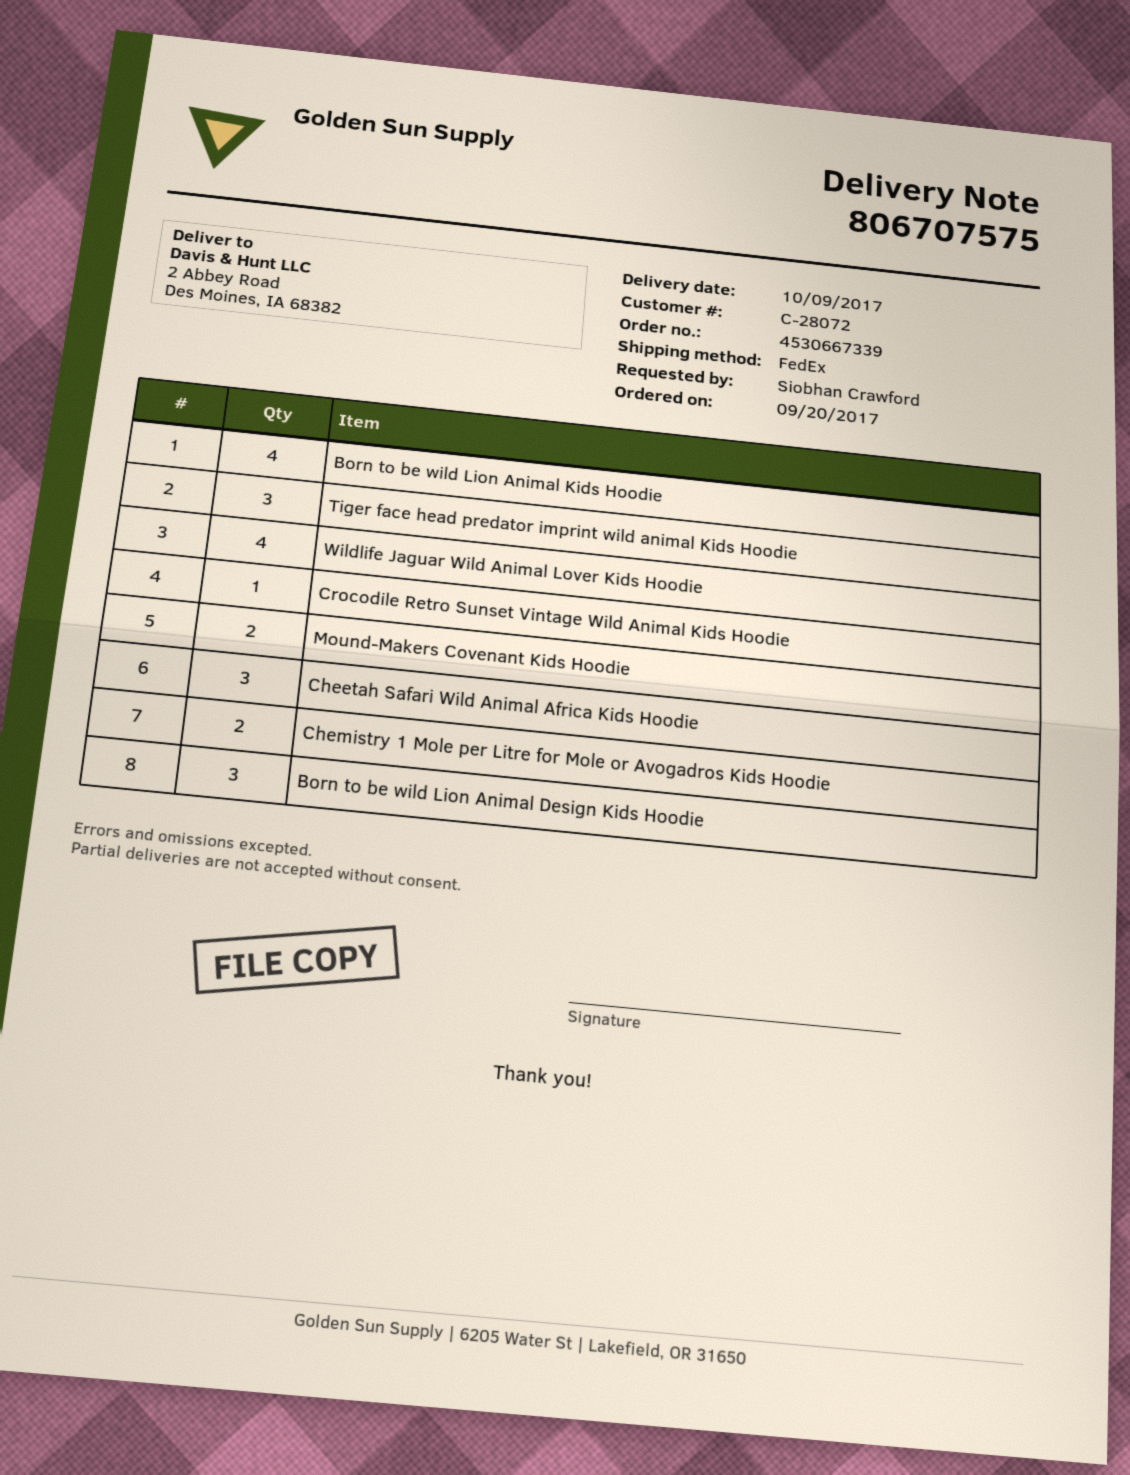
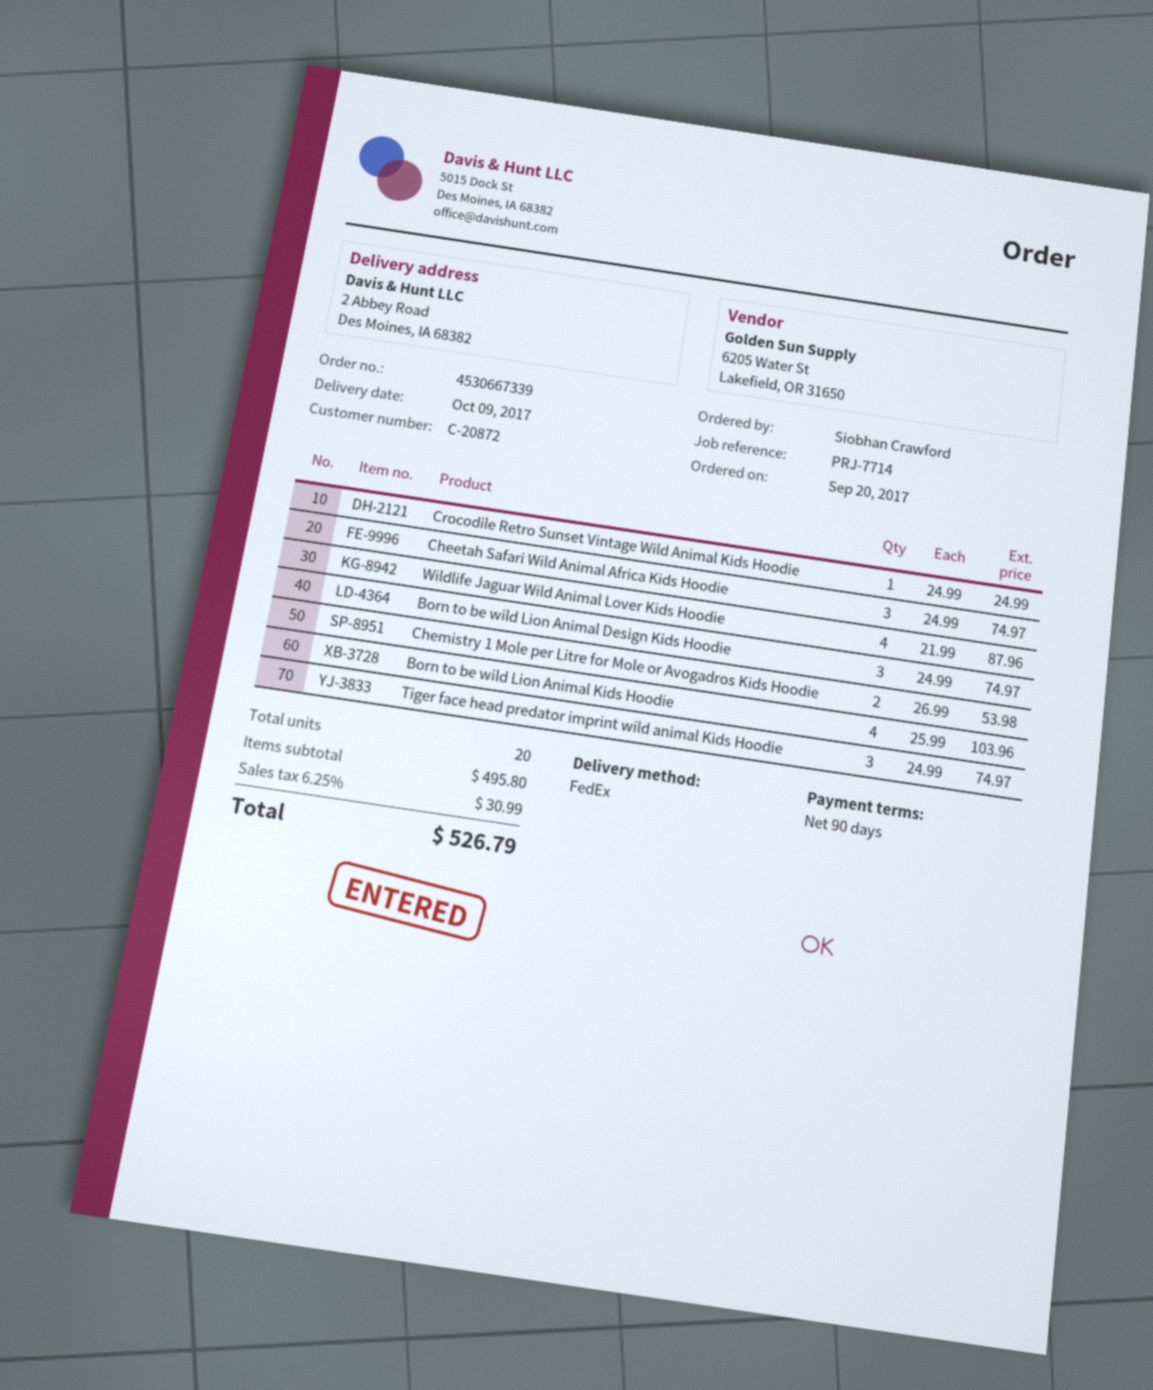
customer number: C-28072 -> C-20872
Mound-Makers Covenant Kids Hoodie: 2 -> none

